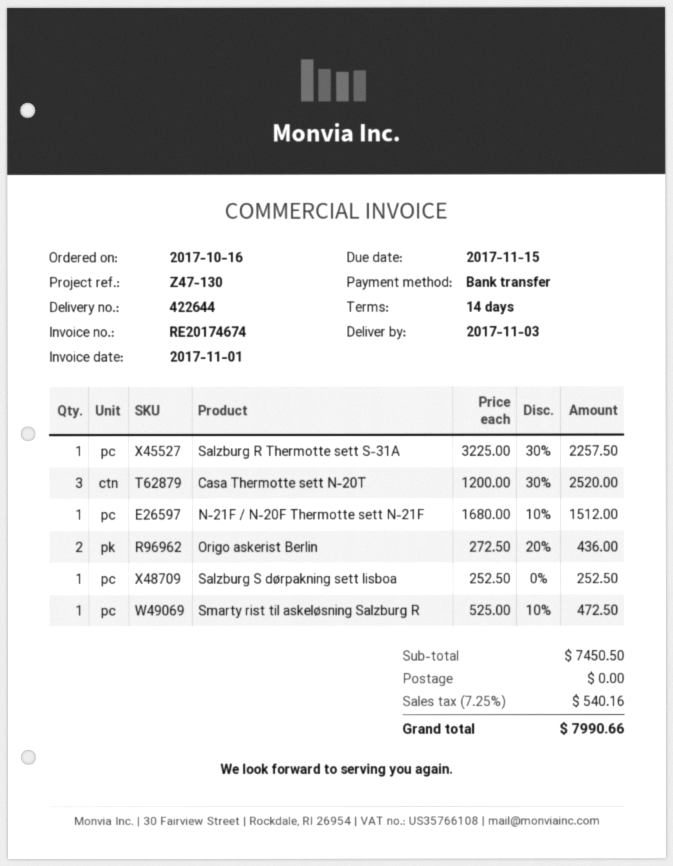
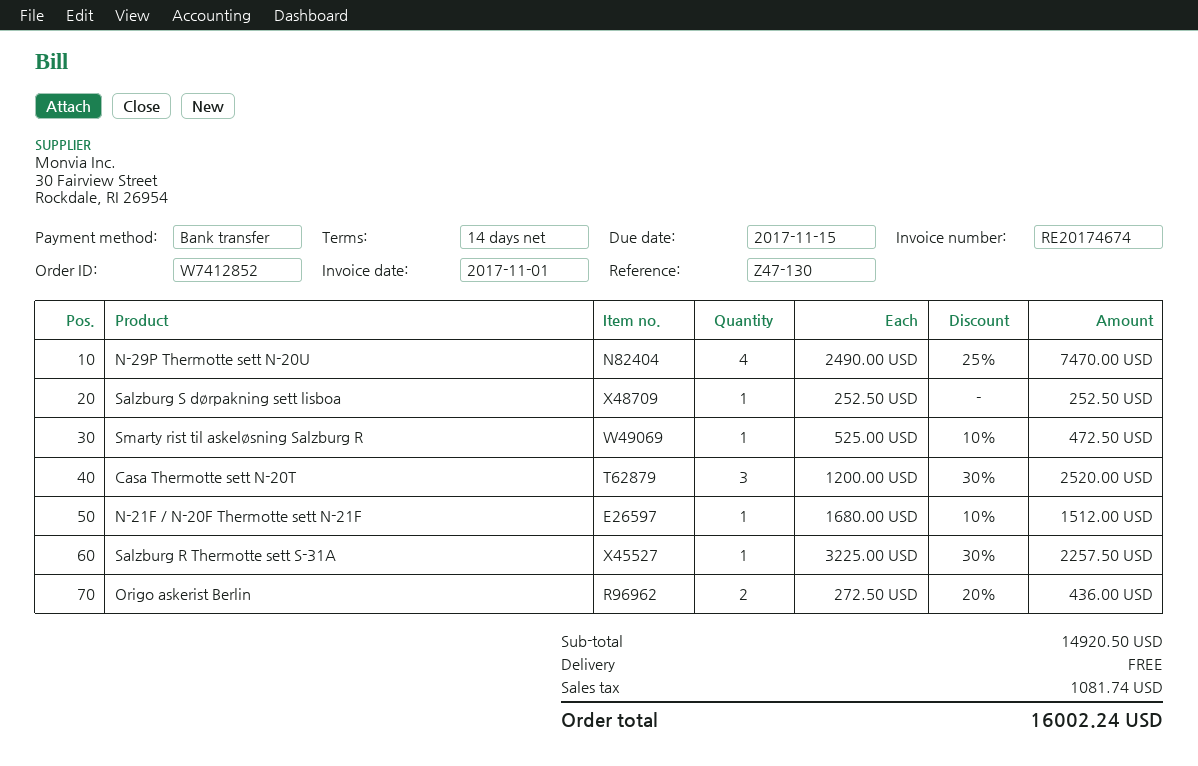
N-29P Thermotte sett N-20U: none -> 4 x 2490.00 - 25% = 7470.00
subtotal: 7450.50 -> 14920.50
tax: 540.16 -> 1081.74
total: 7990.66 -> 16002.24

